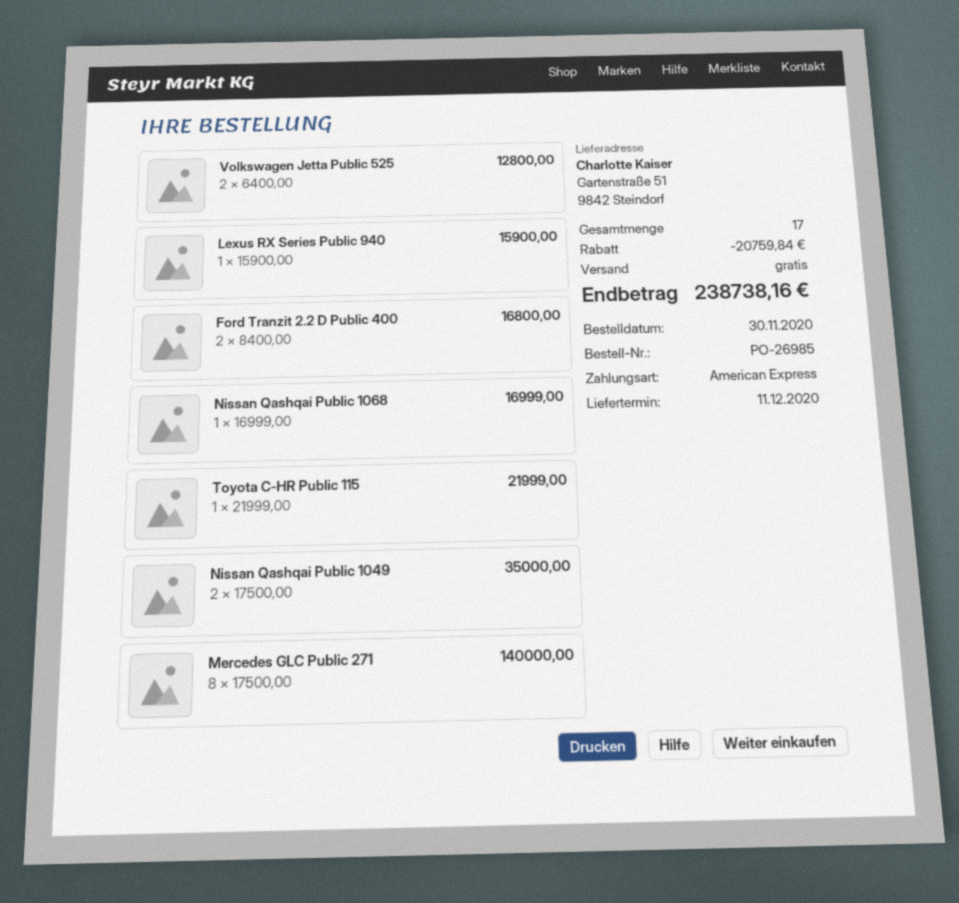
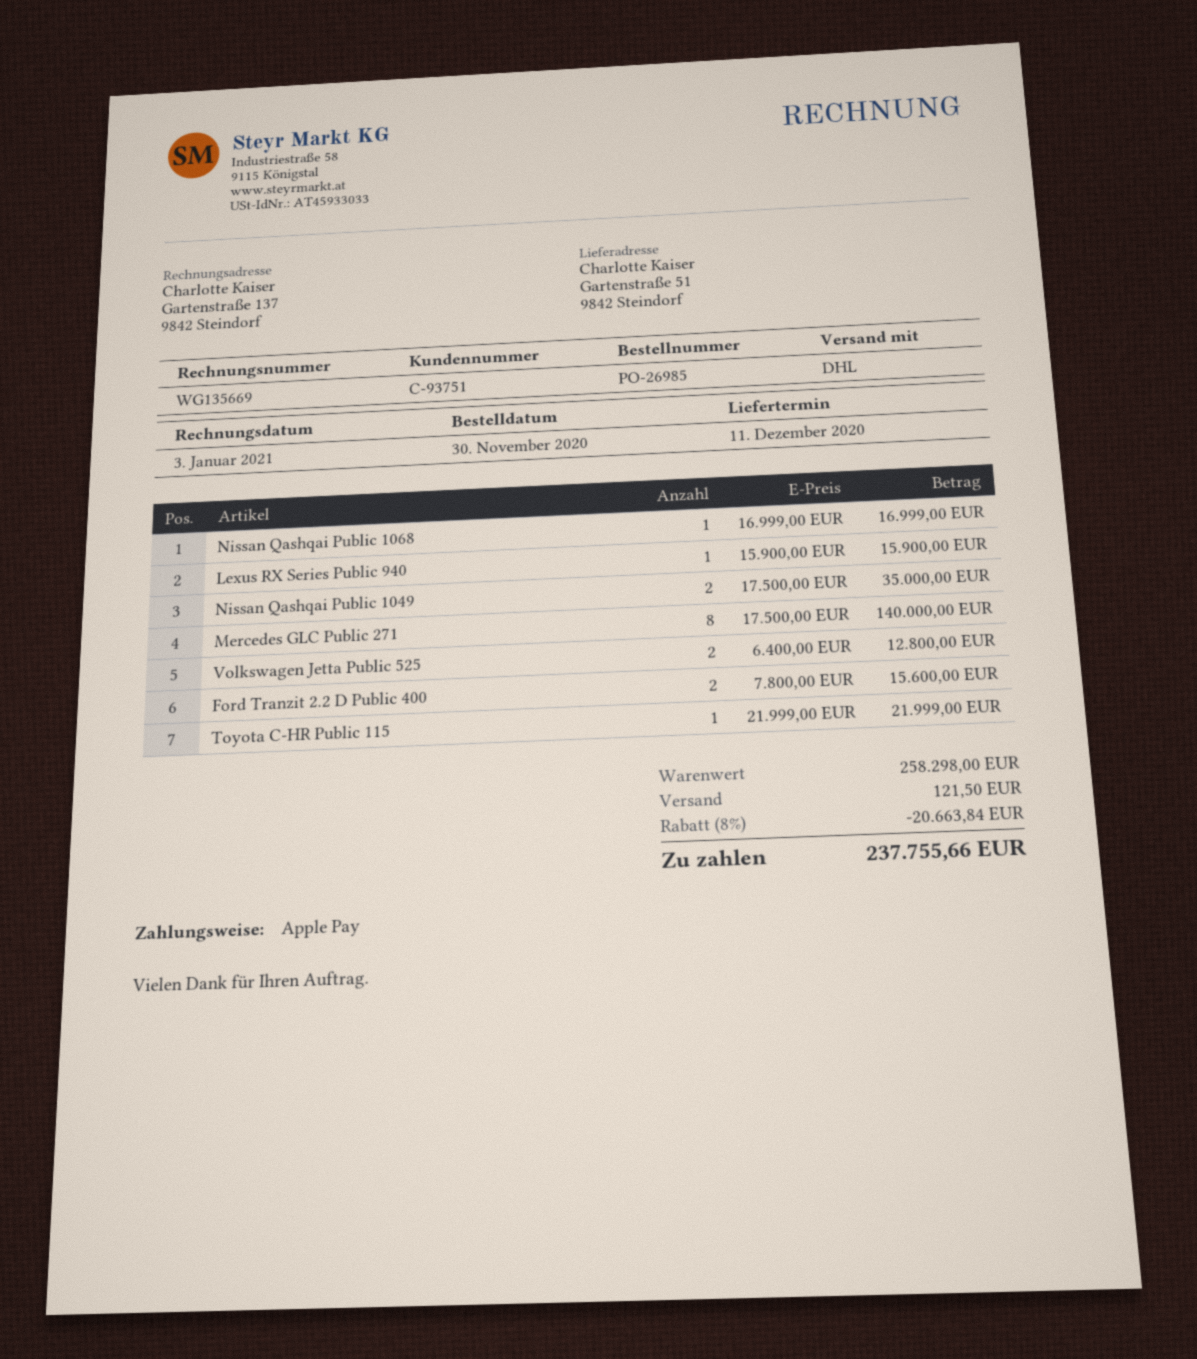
payment method: American Express -> Apple Pay
Ford Tranzit 2.2 D Public 400: 2 x 8400.00 = 16800.00 -> 2 x 7800.00 = 15600.00
discount: 20759.84 -> 20663.84
shipping: 0.00 -> 121.50
total: 238738.16 -> 237755.66

